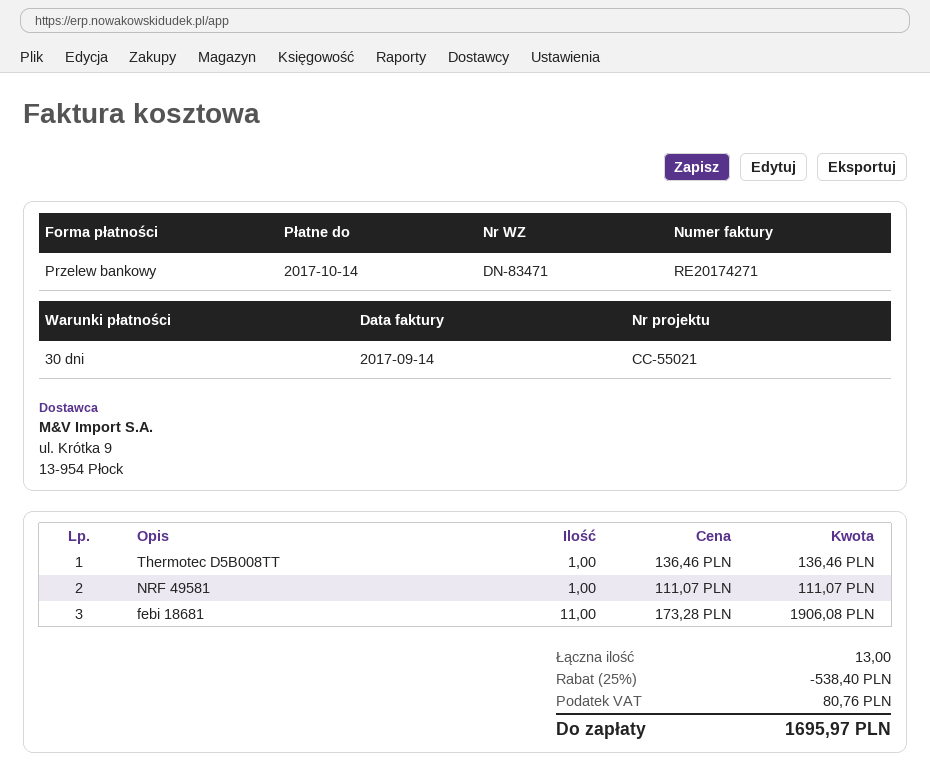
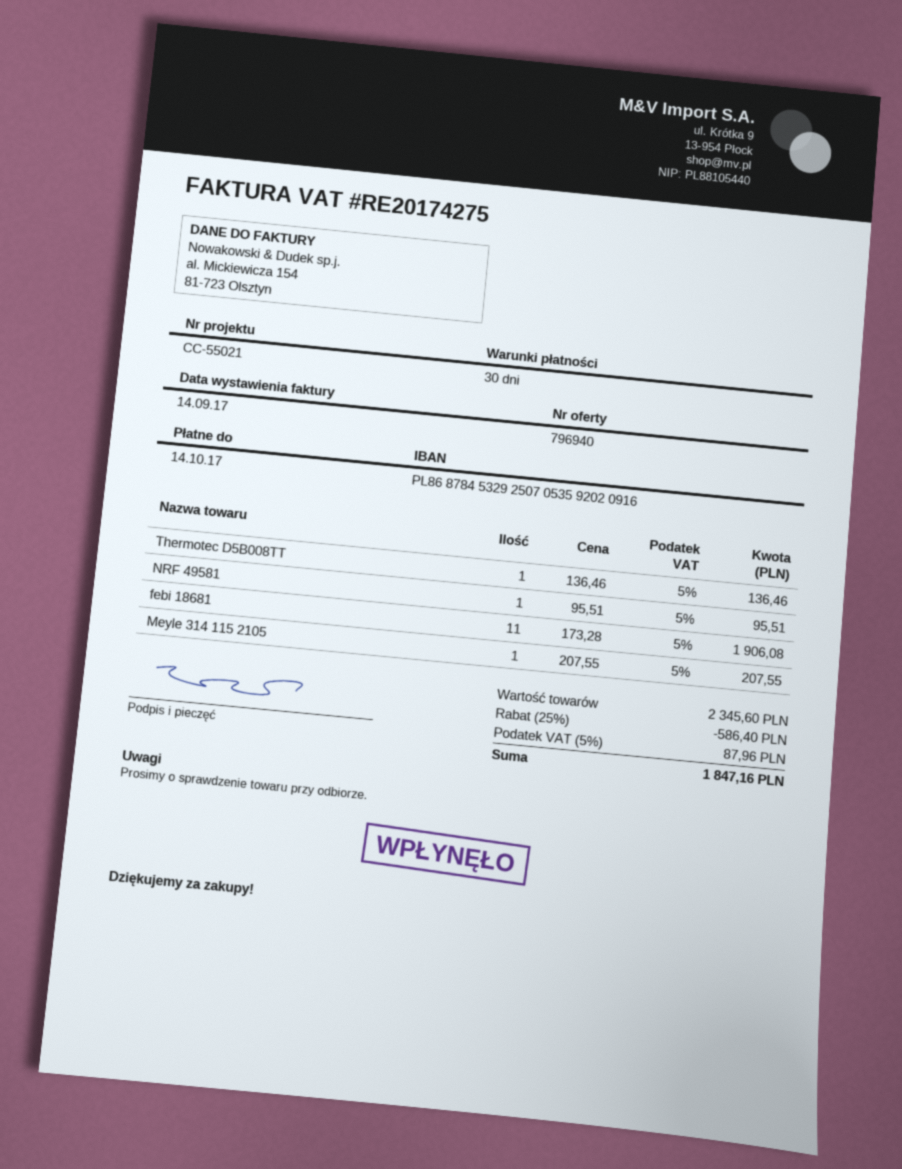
invoice number: RE20174271 -> RE20174275
NRF 49581: 1 x 111.07 = 111.07 -> 1 x 95.51 = 95.51
Meyle 314 115 2105: none -> 1 x 207.55 = 207.55
discount: 25% = 538.40 -> 25% = 586.40
tax: 80.76 -> 87.96
total: 1695.97 -> 1847.16

